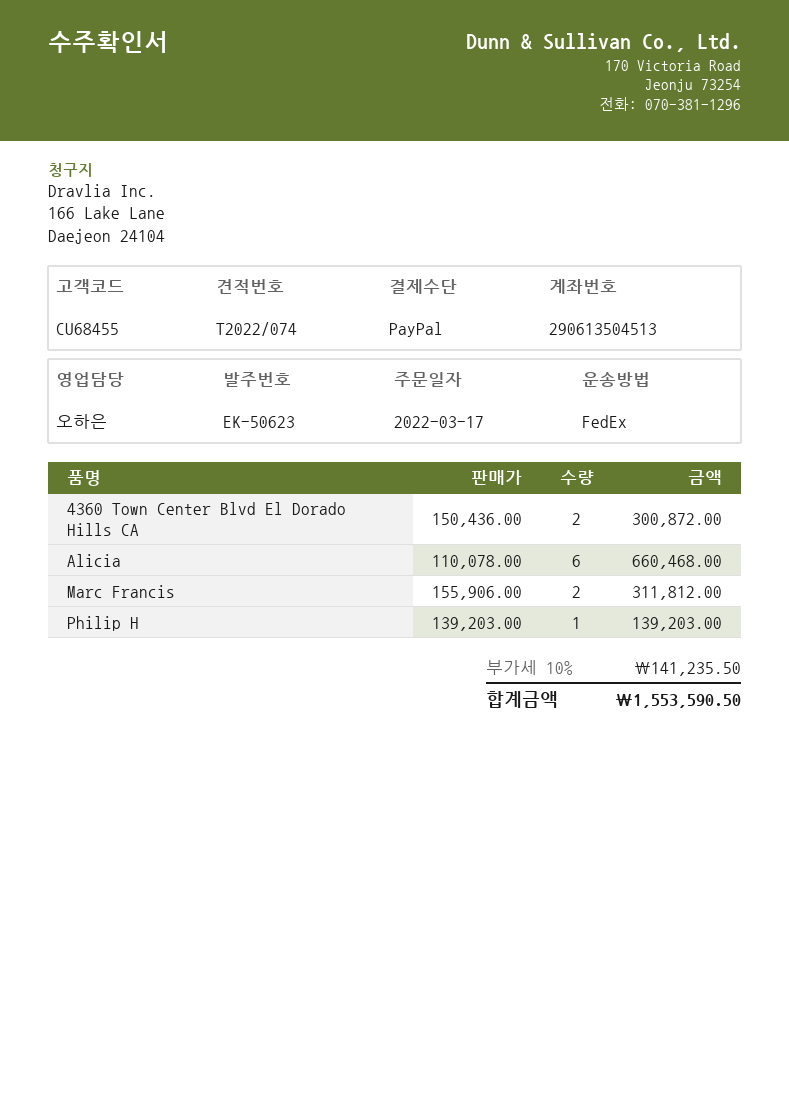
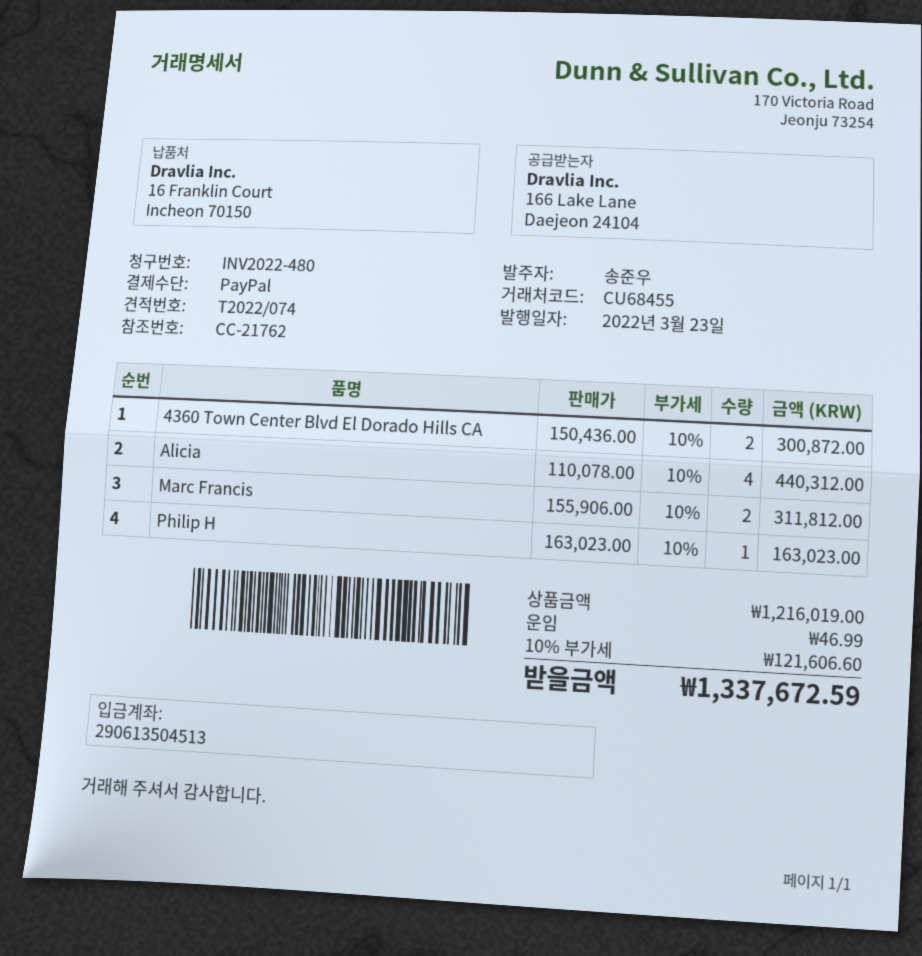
Alicia: 6 x 110078.00 = 660468.00 -> 4 x 110078.00 = 440312.00
Philip H: 1 x 139203.00 = 139203.00 -> 1 x 163023.00 = 163023.00
shipping: none -> 46.99
tax: 10% = 141235.50 -> 10% = 121606.60
total: 1553590.50 -> 1337672.59

